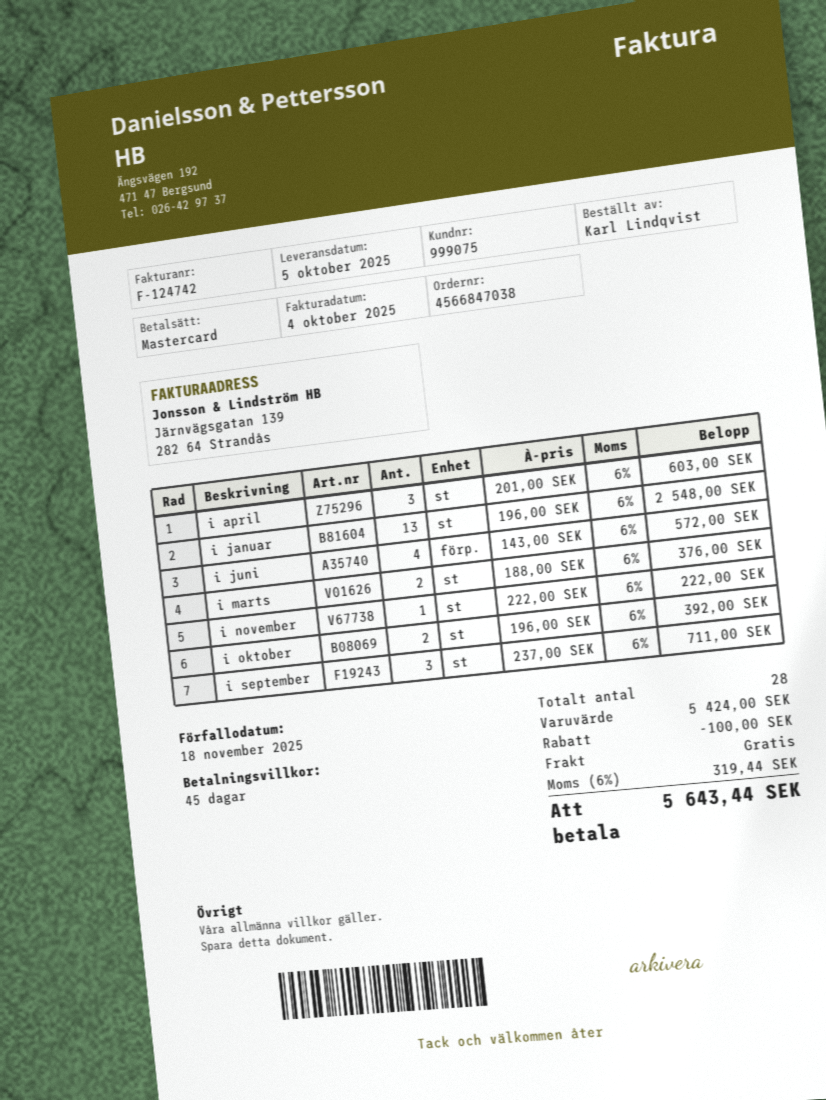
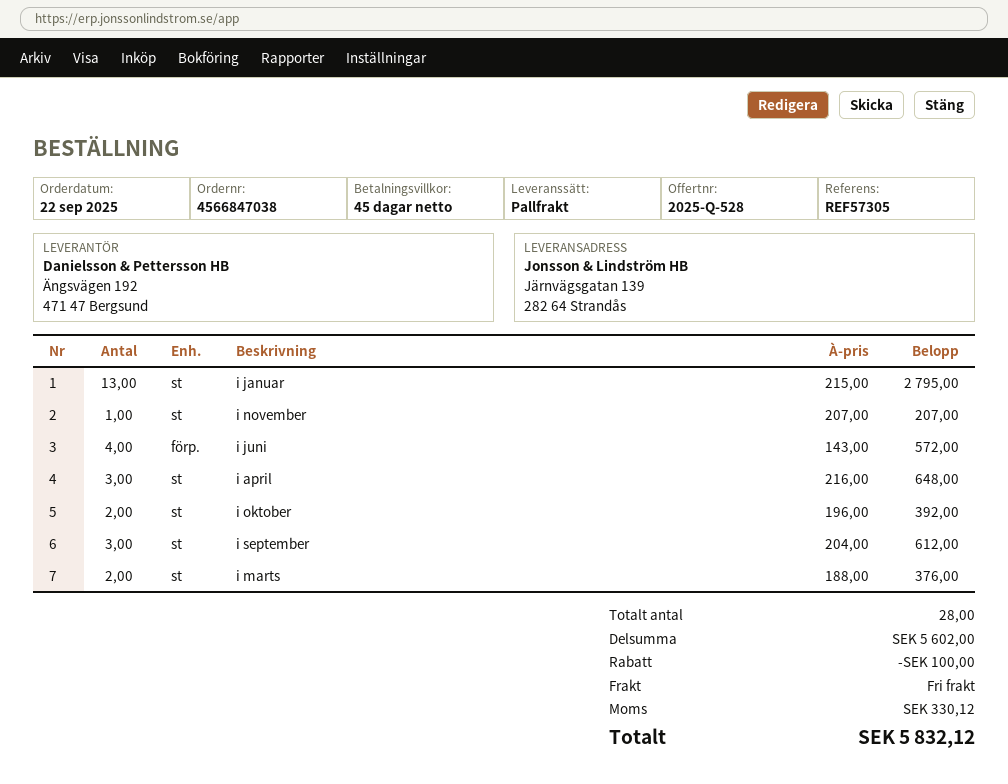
i april: 3 x 201.00 = 603.00 -> 3 x 216.00 = 648.00
i januar: 13 x 196.00 = 2548.00 -> 13 x 215.00 = 2795.00
i november: 1 x 222.00 = 222.00 -> 1 x 207.00 = 207.00
i september: 3 x 237.00 = 711.00 -> 3 x 204.00 = 612.00
subtotal: 5424.00 -> 5602.00
tax: 319.44 -> 330.12
total: 5643.44 -> 5832.12

